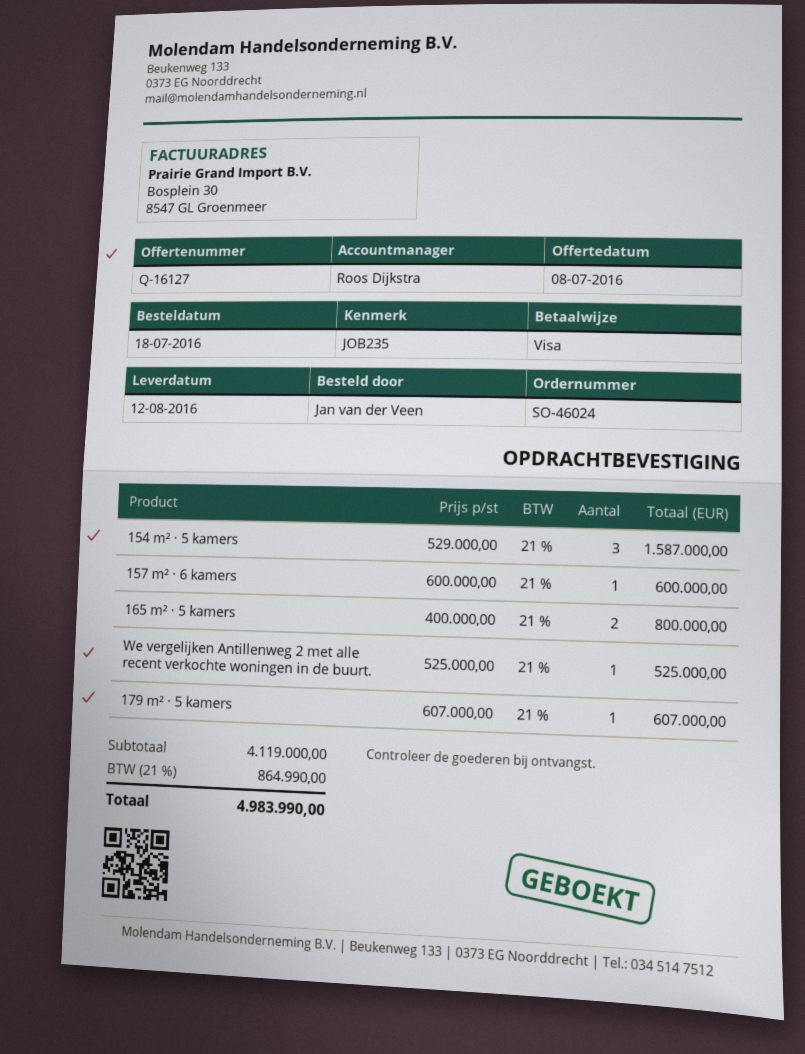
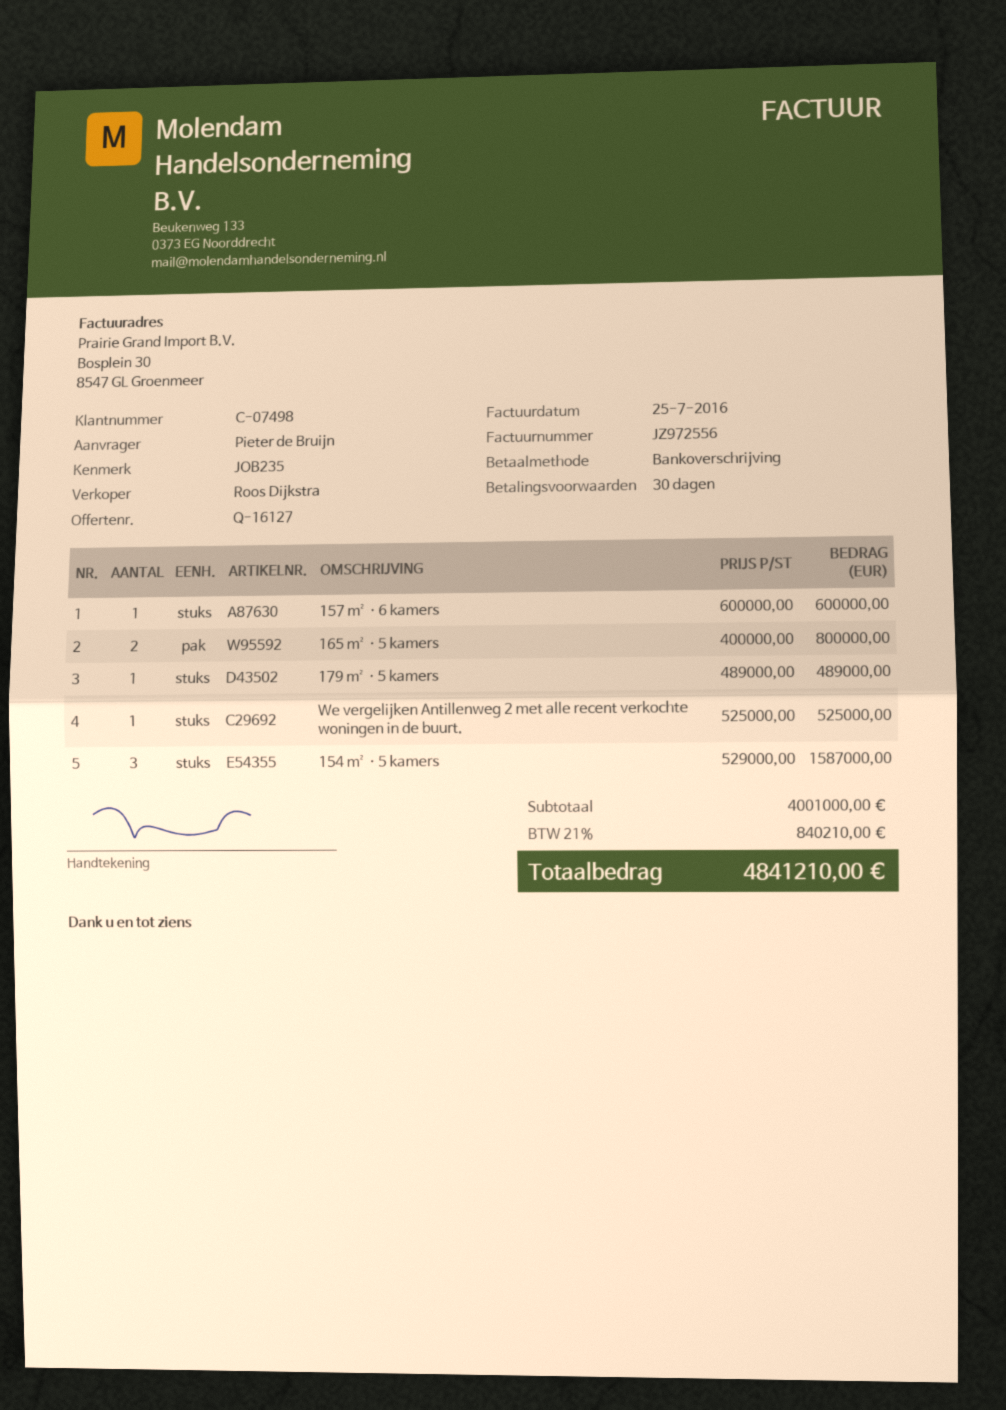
ordered by: Jan van der Veen -> Pieter de Bruijn
payment method: Visa -> bank transfer
179 m² · 5 kamers: 1 x 607000.00 = 607000.00 -> 1 x 489000.00 = 489000.00
subtotal: 4119000.00 -> 4001000.00
tax: 21% = 864990.00 -> 21% = 840210.00
total: 4983990.00 -> 4841210.00

